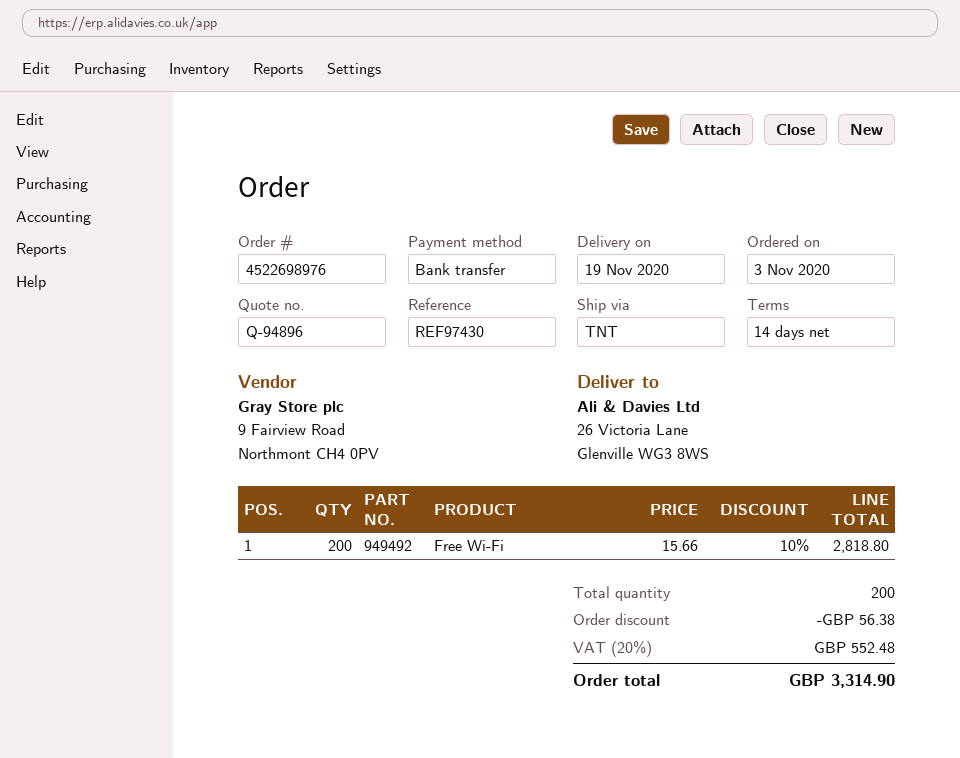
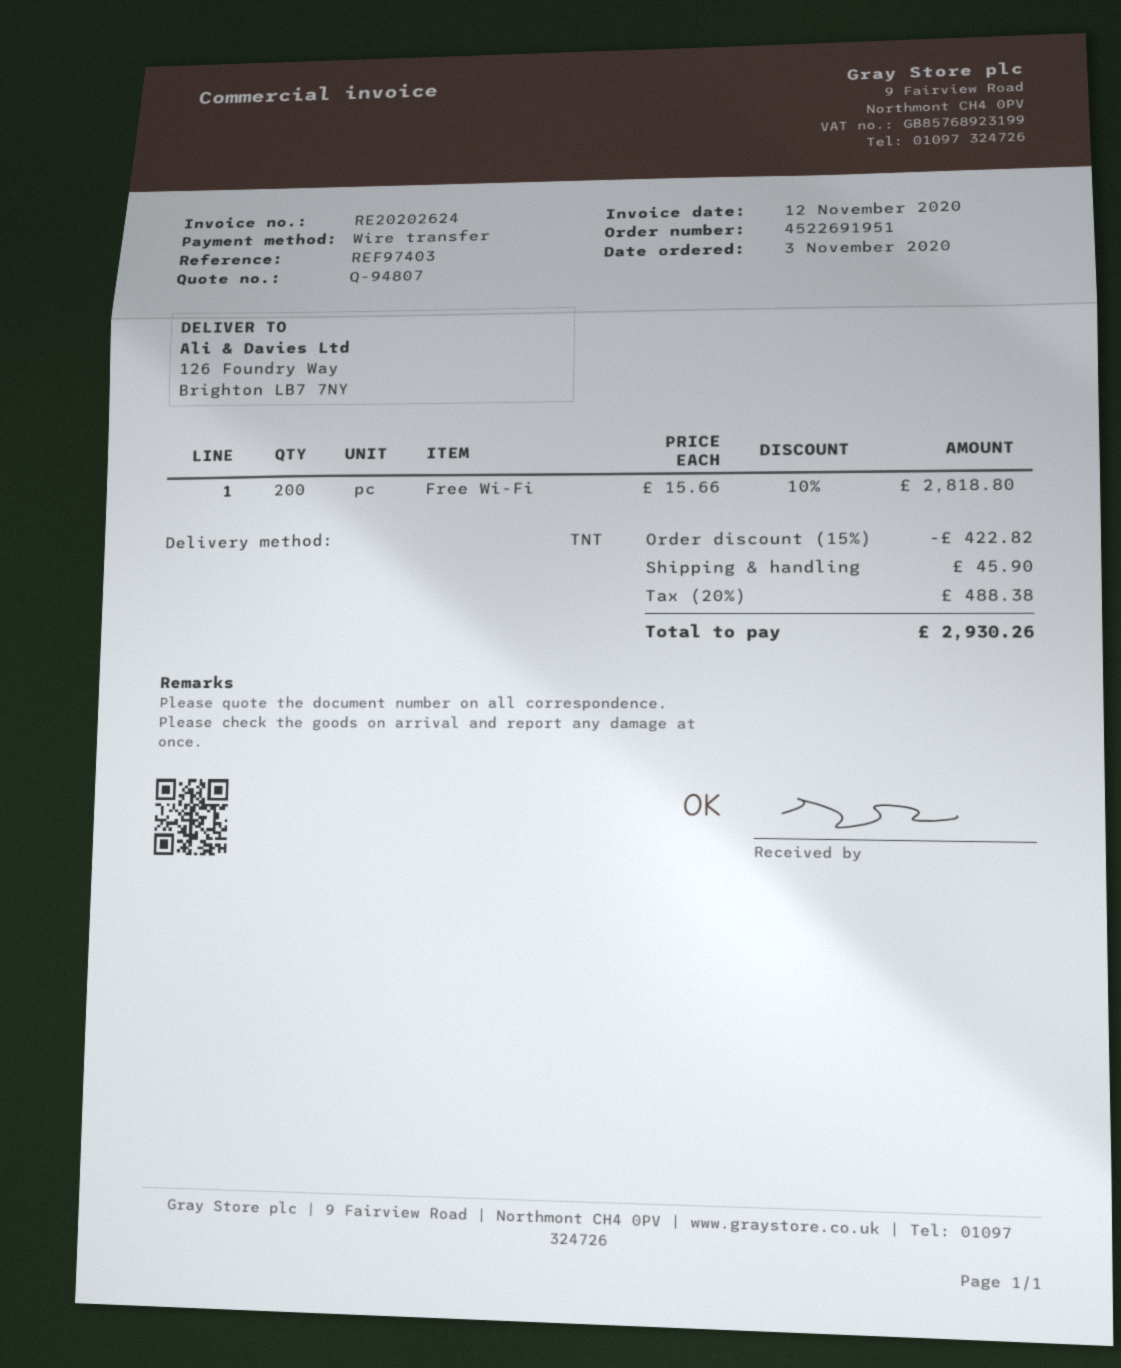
quote number: Q-94896 -> Q-94807
order number: 4522698976 -> 4522691951
reference: REF97430 -> REF97403
ship to: 26 Victoria Lane, Glenville WG3 8WS -> 126 Foundry Way, Brighton LB7 7NY
discount: 56.38 -> 422.82
shipping: none -> 45.90
tax: 20% = 552.48 -> 20% = 488.38
total: 3314.90 -> 2930.26

